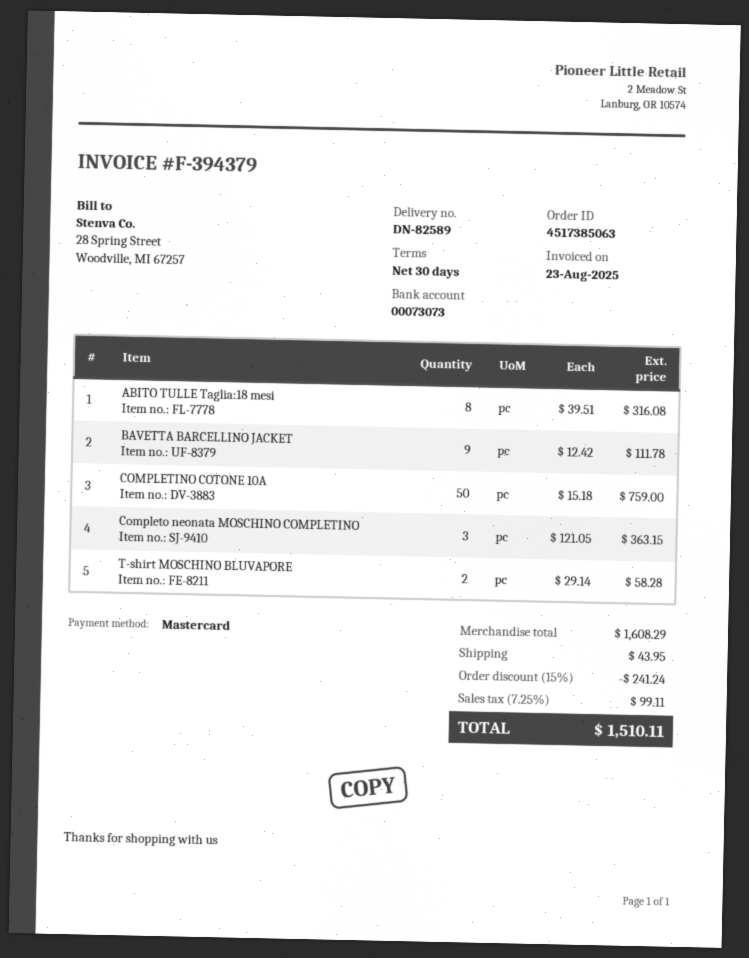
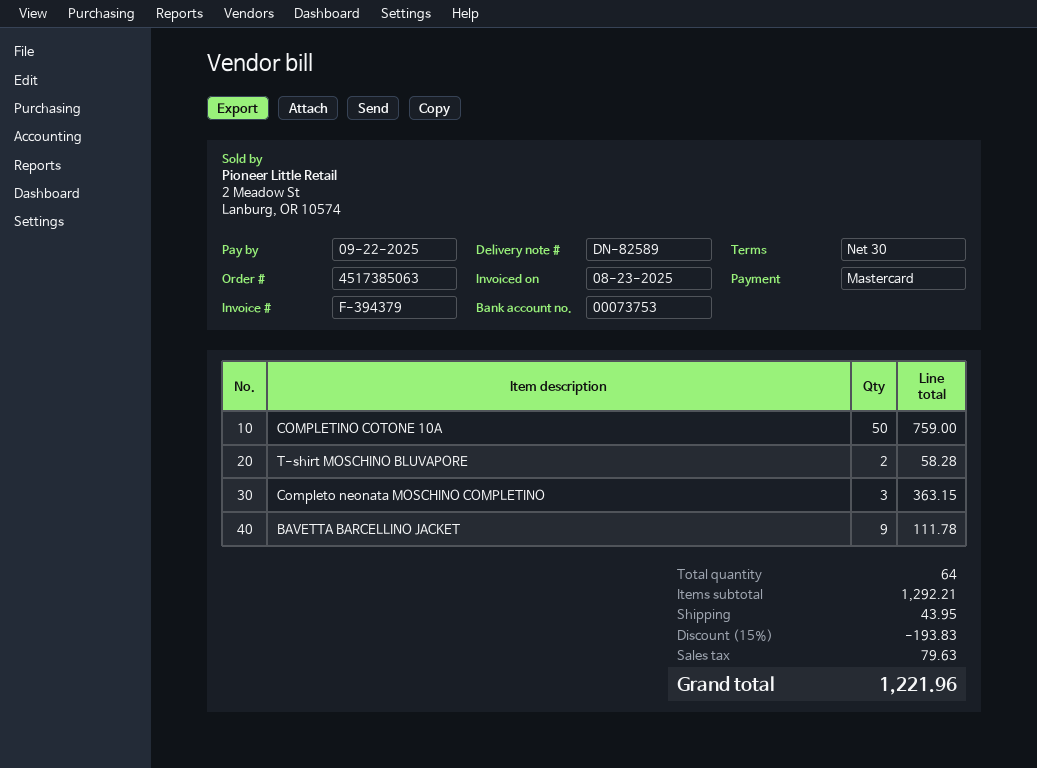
bank account: 00073073 -> 00073753
ABITO TULLE Taglia:18 mesi: 8 for 316.08 -> none
subtotal: 1608.29 -> 1292.21
discount: 15% = 241.24 -> 15% = 193.83
tax: 99.11 -> 79.63
total: 1510.11 -> 1221.96

